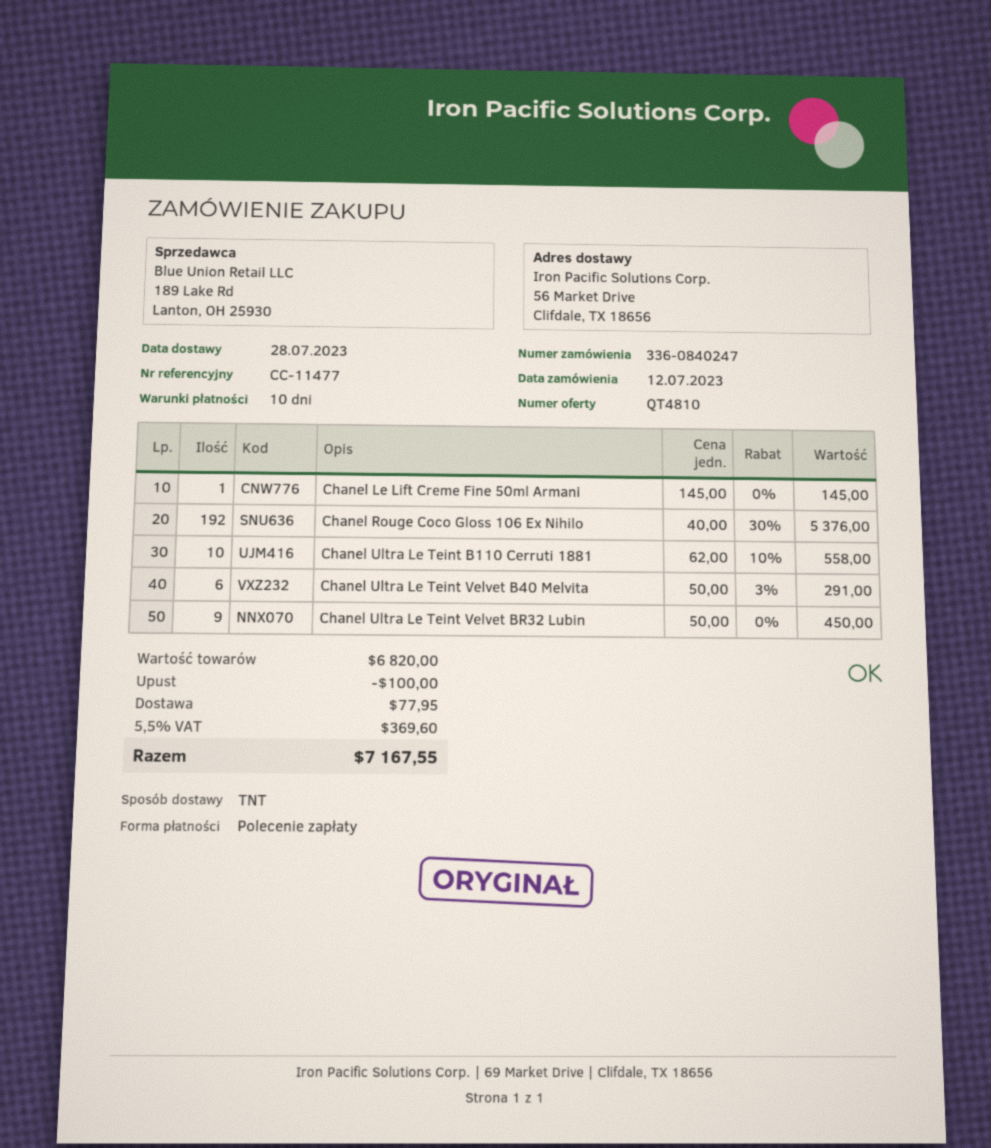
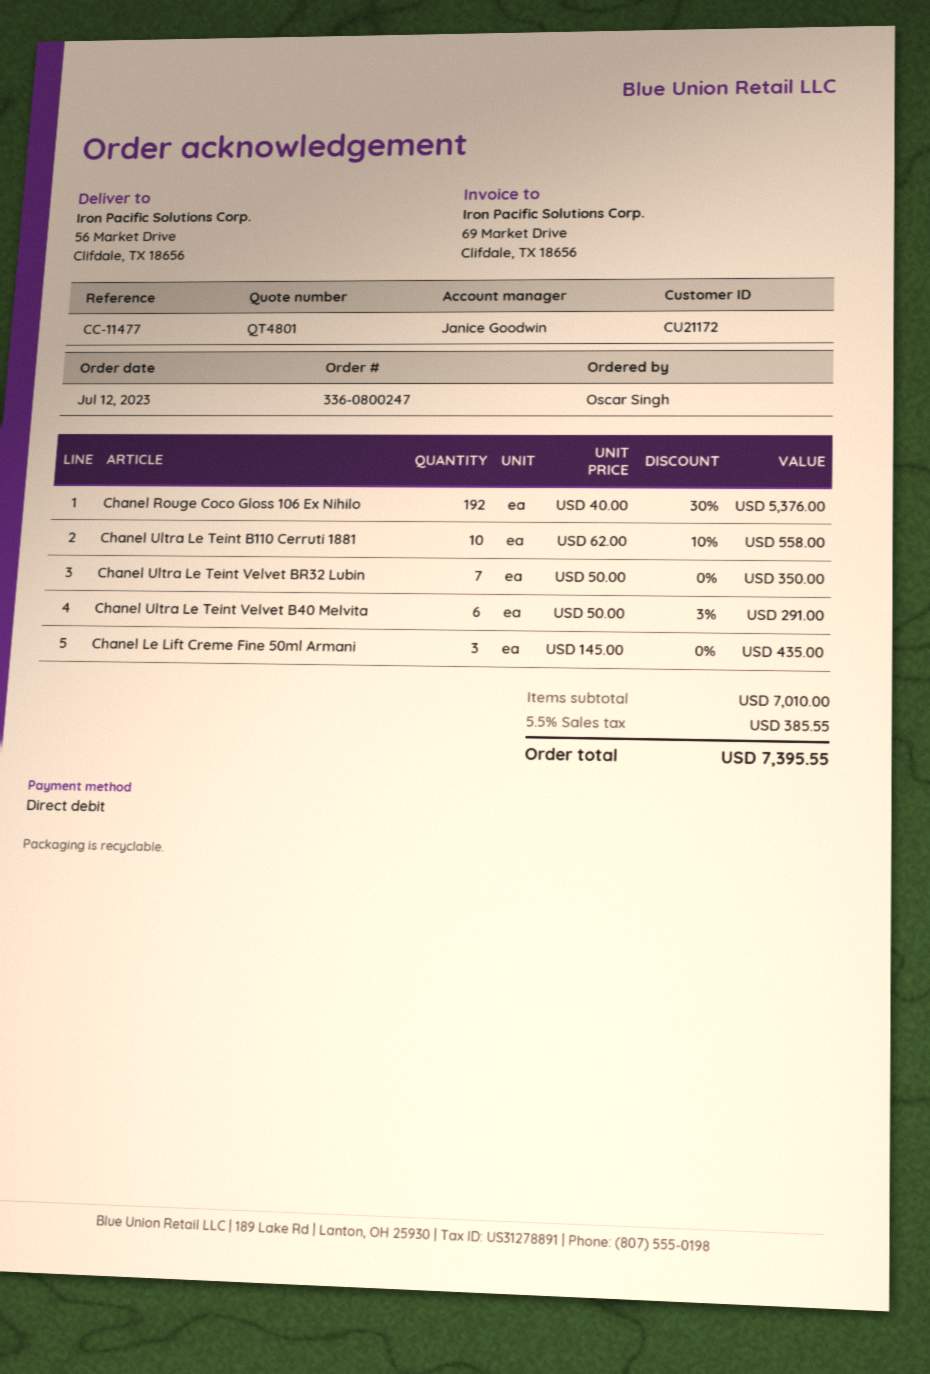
quote number: QT4810 -> QT4801
order number: 336-0840247 -> 336-0800247
Chanel Le Lift Creme Fine 50ml Armani: 1 x 145.00 = 145.00 -> 3 x 145.00 = 435.00
Chanel Ultra Le Teint Velvet BR32 Lubin: 9 x 50.00 = 450.00 -> 7 x 50.00 = 350.00
subtotal: 6820.00 -> 7010.00
discount: 100.00 -> none
shipping: 77.95 -> none
tax: 5.5% = 369.60 -> 5.5% = 385.55
total: 7167.55 -> 7395.55

